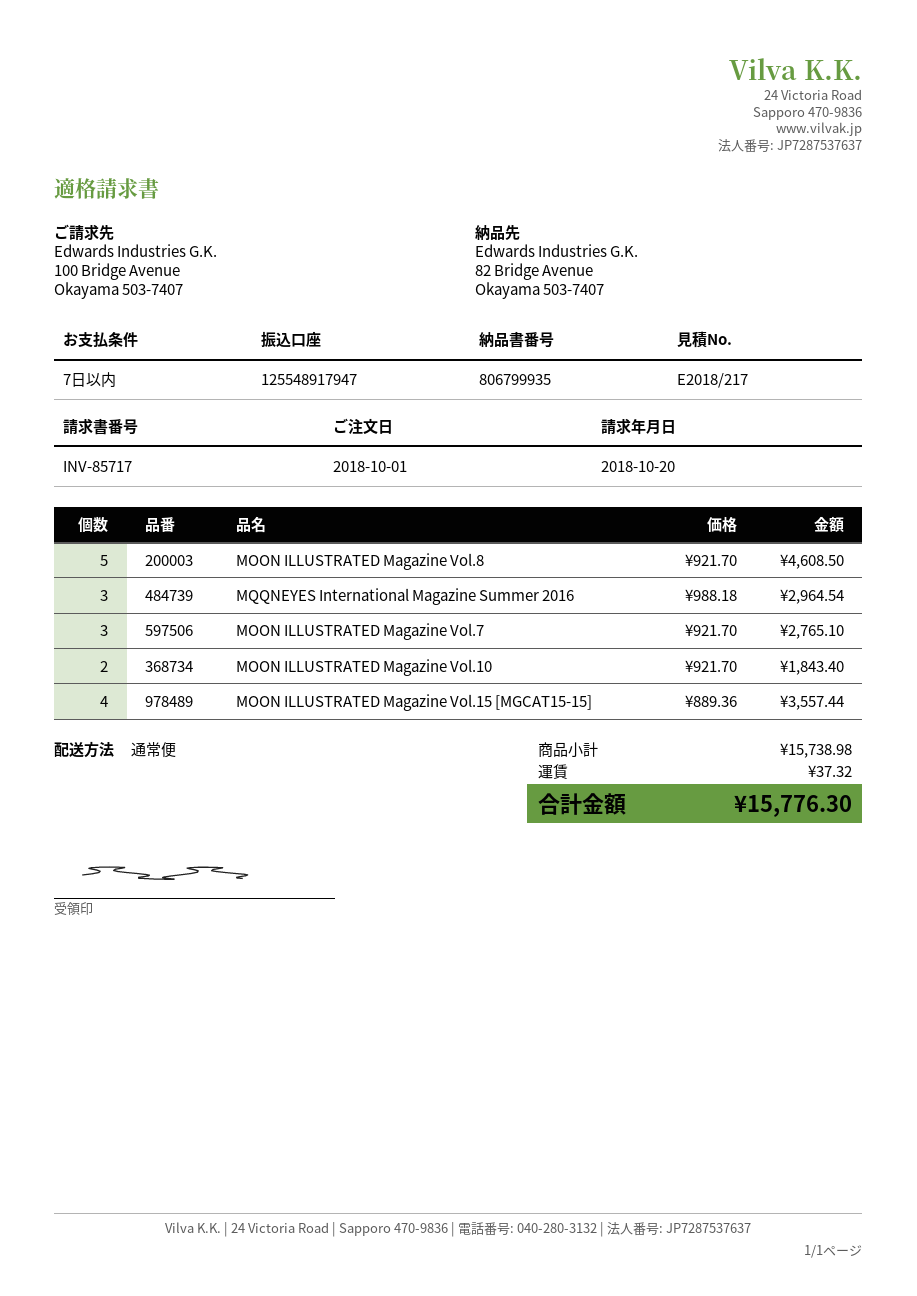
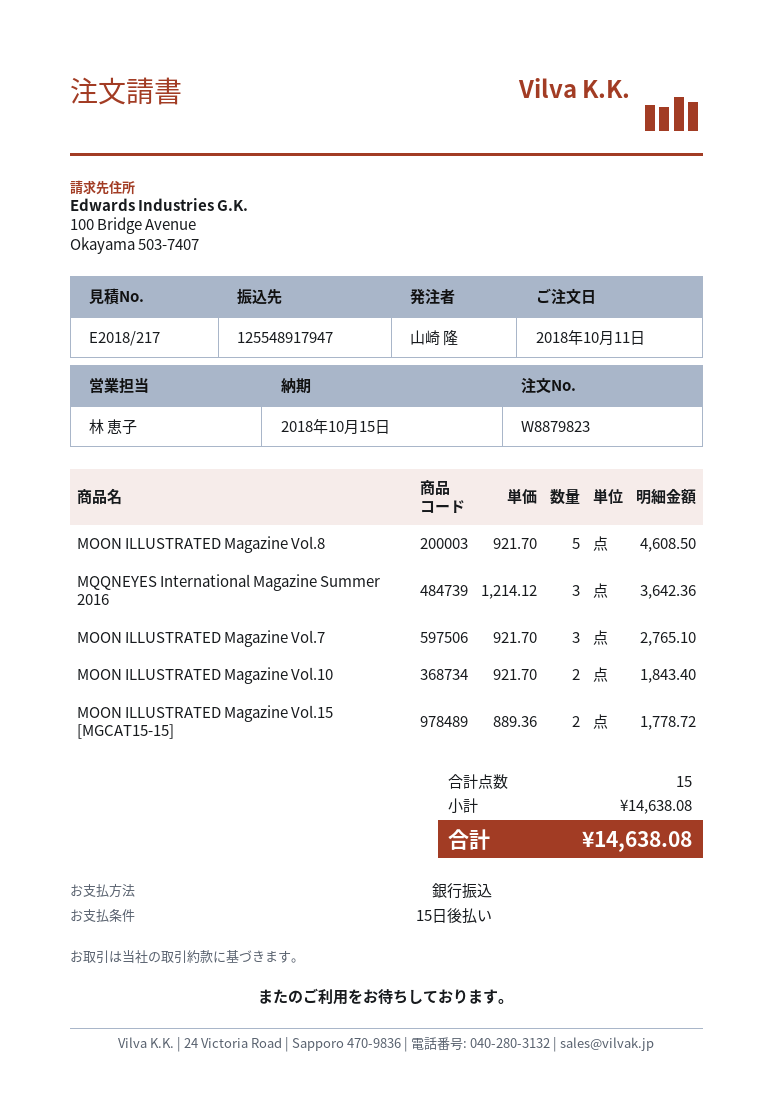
order date: 2018-10-01 -> 2018-10-11
payment terms: 7 days -> 15 days
MQQNEYES International Magazine Summer 2016: 3 x 988.18 = 2964.54 -> 3 x 1214.12 = 3642.36
MOON ILLUSTRATED Magazine Vol.15 [MGCAT15-15]: 4 x 889.36 = 3557.44 -> 2 x 889.36 = 1778.72
subtotal: 15738.98 -> 14638.08
shipping: 37.32 -> none
total: 15776.30 -> 14638.08

